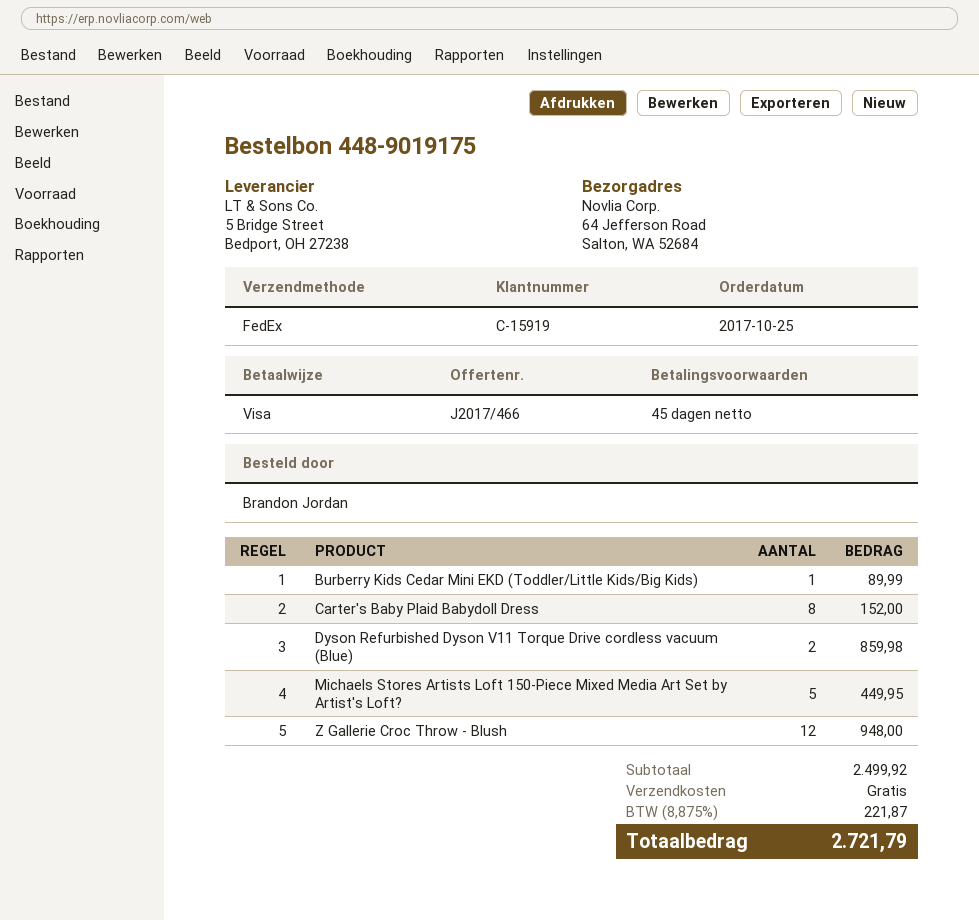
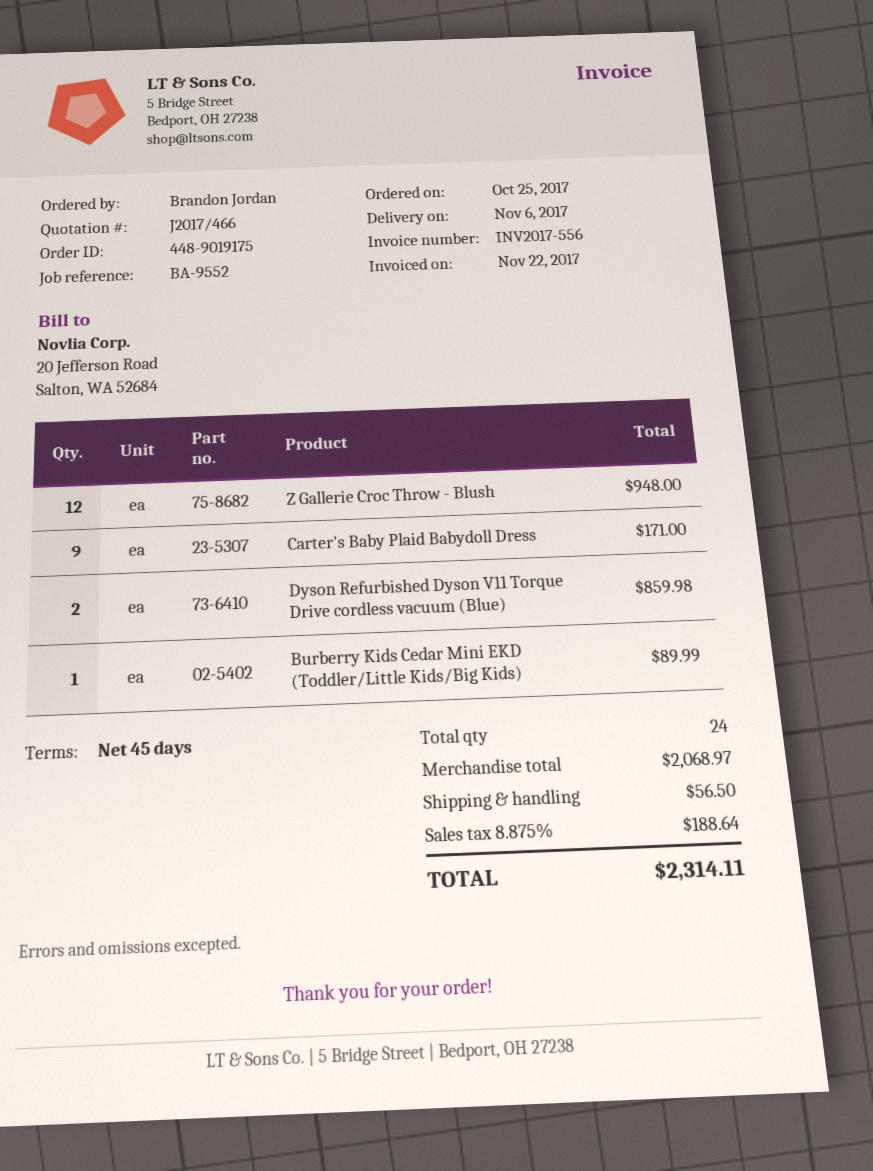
Carter's Baby Plaid Babydoll Dress: 8 for 152.00 -> 9 for 171.00
Michaels Stores Artists Loft 150-Piece Mixed Media Art Set by Artist's Loft?: 5 for 449.95 -> none
subtotal: 2499.92 -> 2068.97
shipping: 0.00 -> 56.50
tax: 8.875% = 221.87 -> 8.875% = 188.64
total: 2721.79 -> 2314.11

